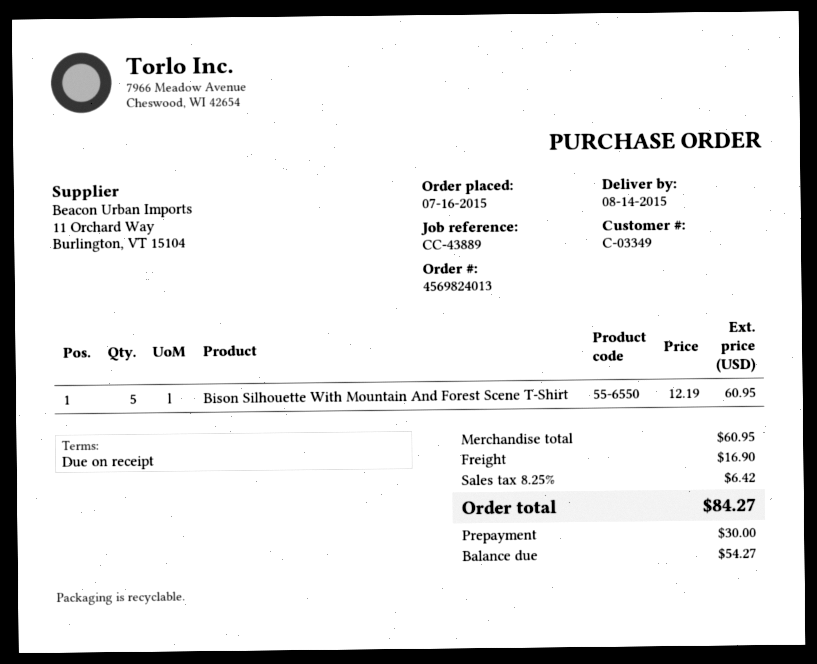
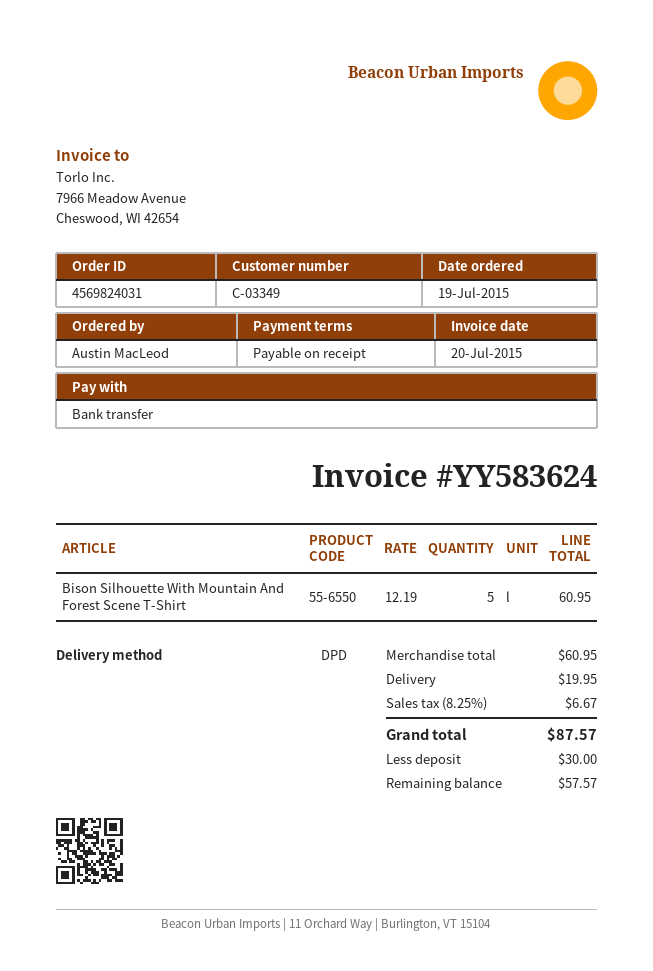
order number: 4569824013 -> 4569824031
order date: 2015-07-16 -> 2015-07-19
shipping: 16.90 -> 19.95
tax: 8.25% = 6.42 -> 8.25% = 6.67
total: 84.27 -> 87.57
balance: 54.27 -> 57.57

